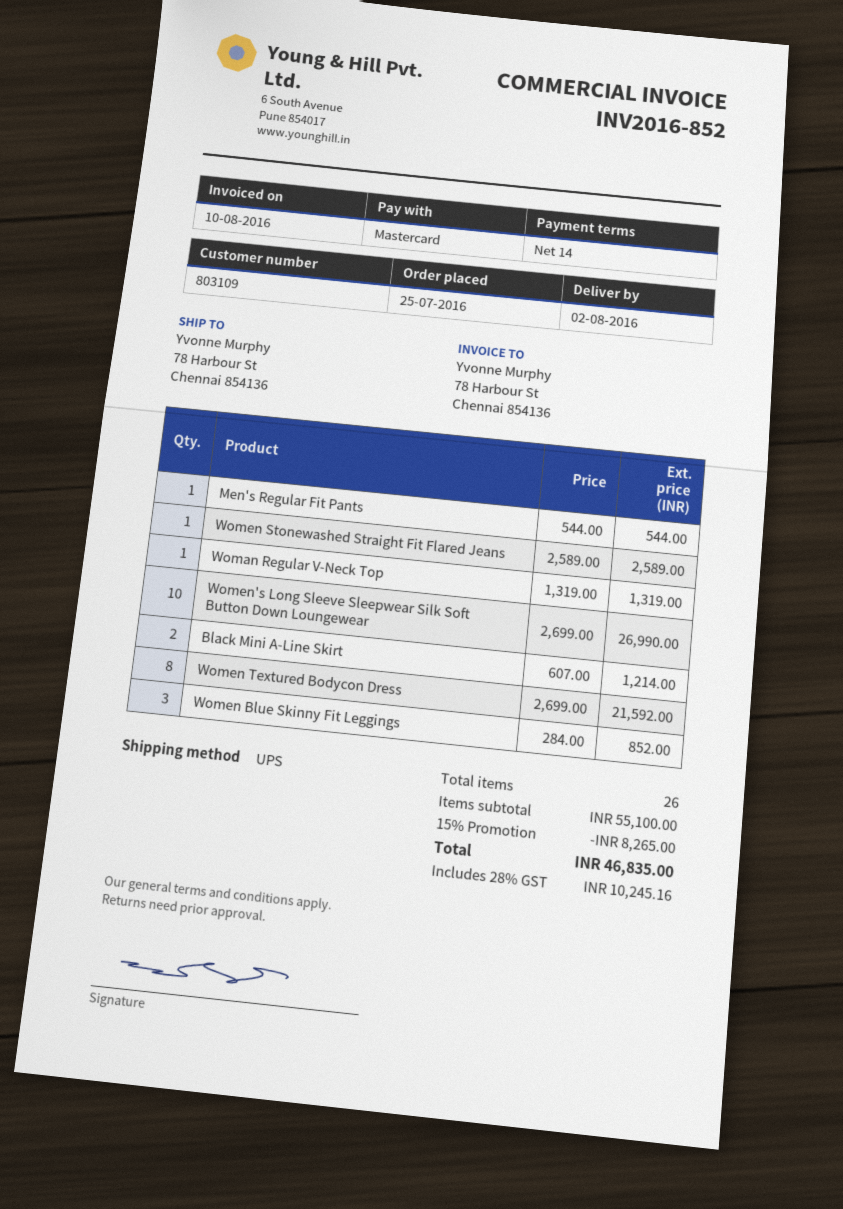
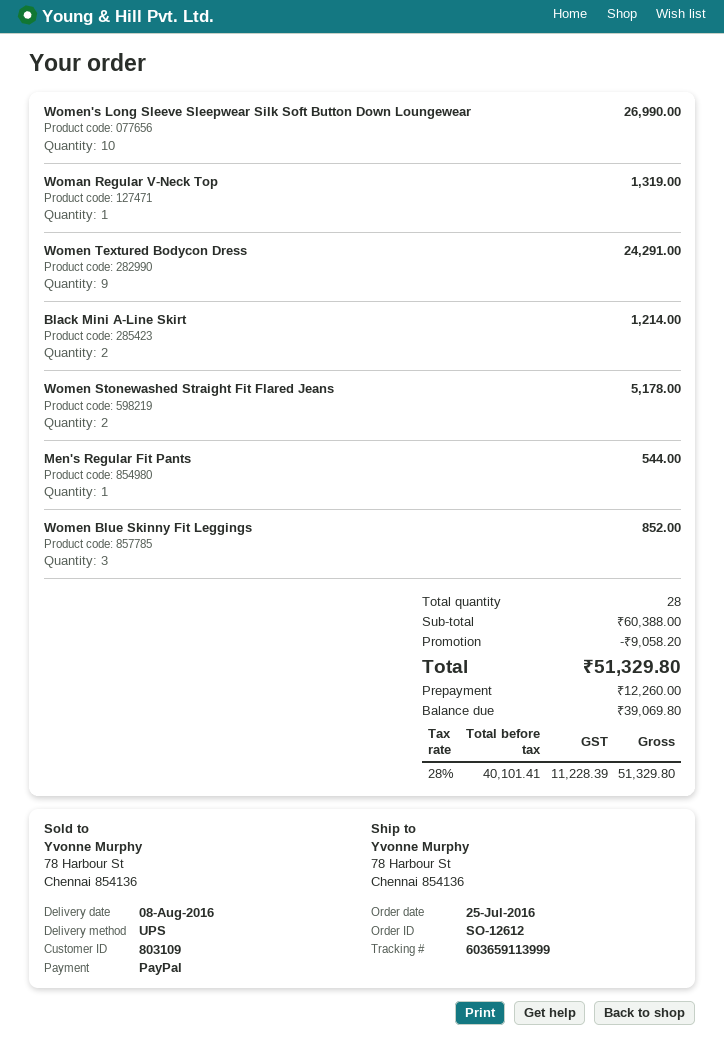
delivery date: 2016-08-02 -> 2016-08-08
payment method: Mastercard -> PayPal
Women Stonewashed Straight Fit Flared Jeans: 1 for 2589.00 -> 2 for 5178.00
Women Textured Bodycon Dress: 8 for 21592.00 -> 9 for 24291.00
total quantity: 26 -> 28
subtotal: 55100.00 -> 60388.00
discount: 8265.00 -> 9058.20
tax: 28% = 10245.16 -> 28% = 11228.39
total: 46835.00 -> 51329.80

